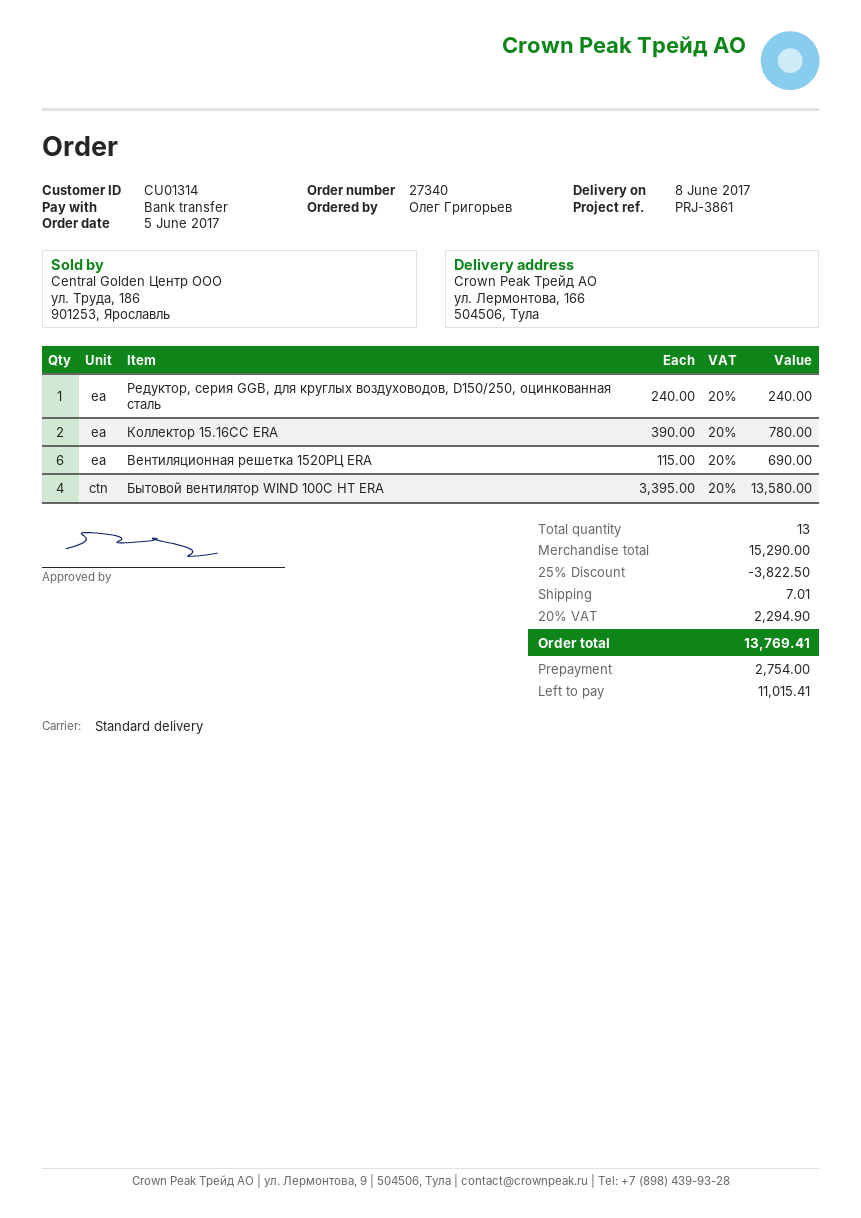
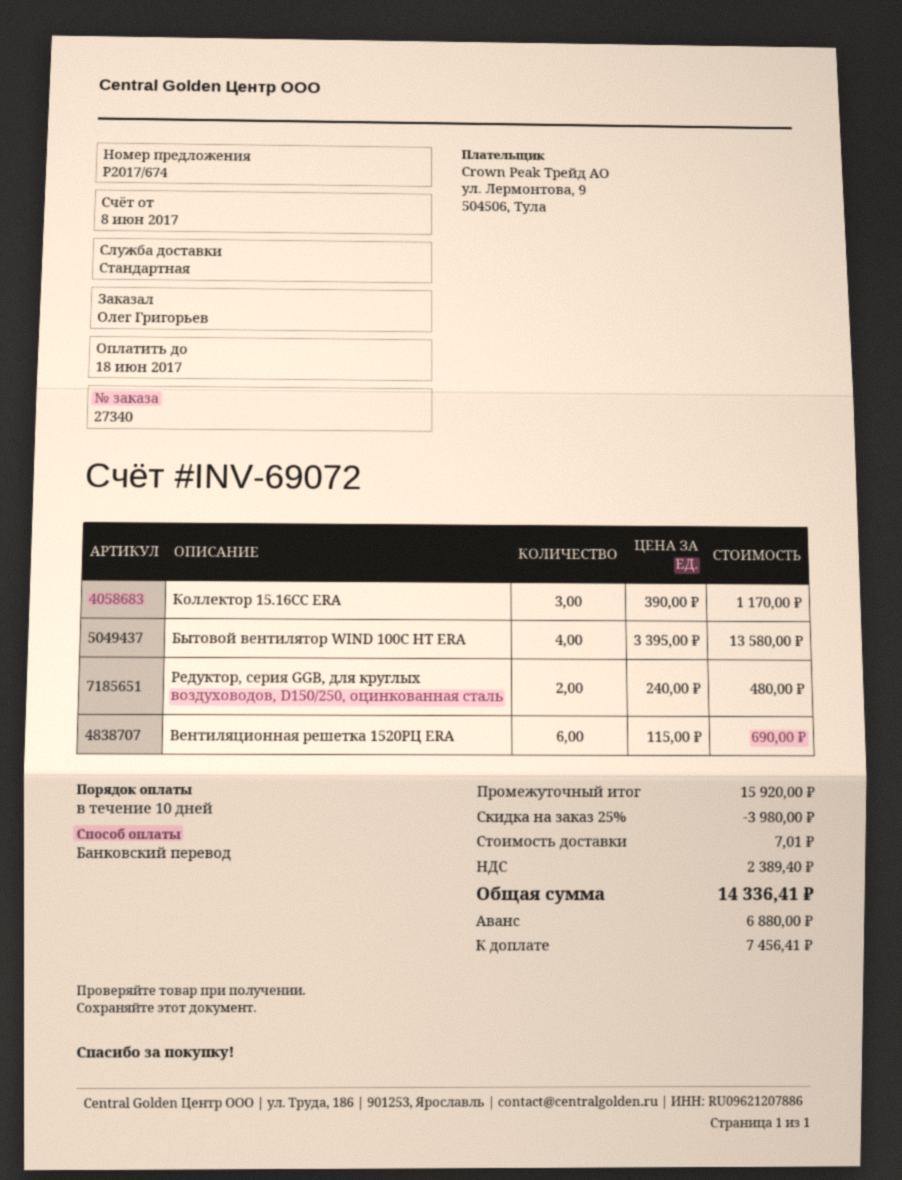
Редуктор, серия GGB, для круглых воздуховодов, D150/250, оцинкованная сталь: 1 x 240.00 = 240.00 -> 2 x 240.00 = 480.00
Коллектор 15.16CC ERA: 2 x 390.00 = 780.00 -> 3 x 390.00 = 1170.00
subtotal: 15290.00 -> 15920.00
discount: 25% = 3822.50 -> 25% = 3980.00
tax: 2294.90 -> 2389.40
total: 13769.41 -> 14336.41
deposit: 2754.00 -> 6880.00
balance: 11015.41 -> 7456.41

